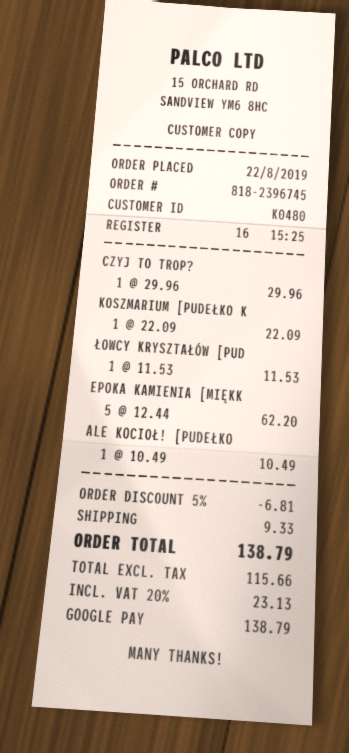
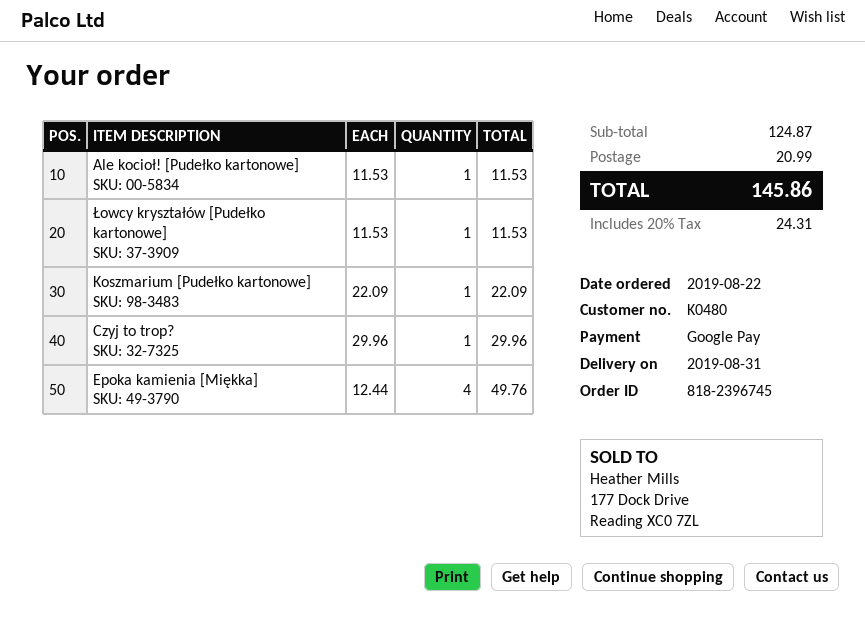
EPOKA KAMIENIA [MIĘKK: 5 x 12.44 = 62.20 -> 4 x 12.44 = 49.76
ALE KOCIOŁ! [PUDEŁKO: 1 x 10.49 = 10.49 -> 1 x 11.53 = 11.53
discount: 5% = 6.81 -> none
shipping: 9.33 -> 20.99
tax: 20% = 23.13 -> 20% = 24.31
total: 138.79 -> 145.86

